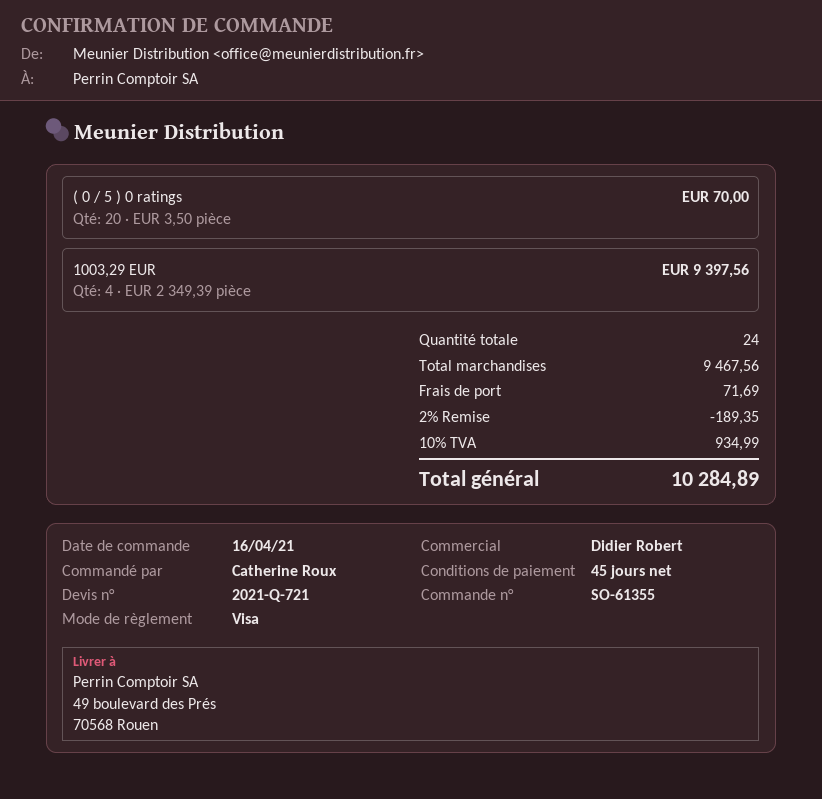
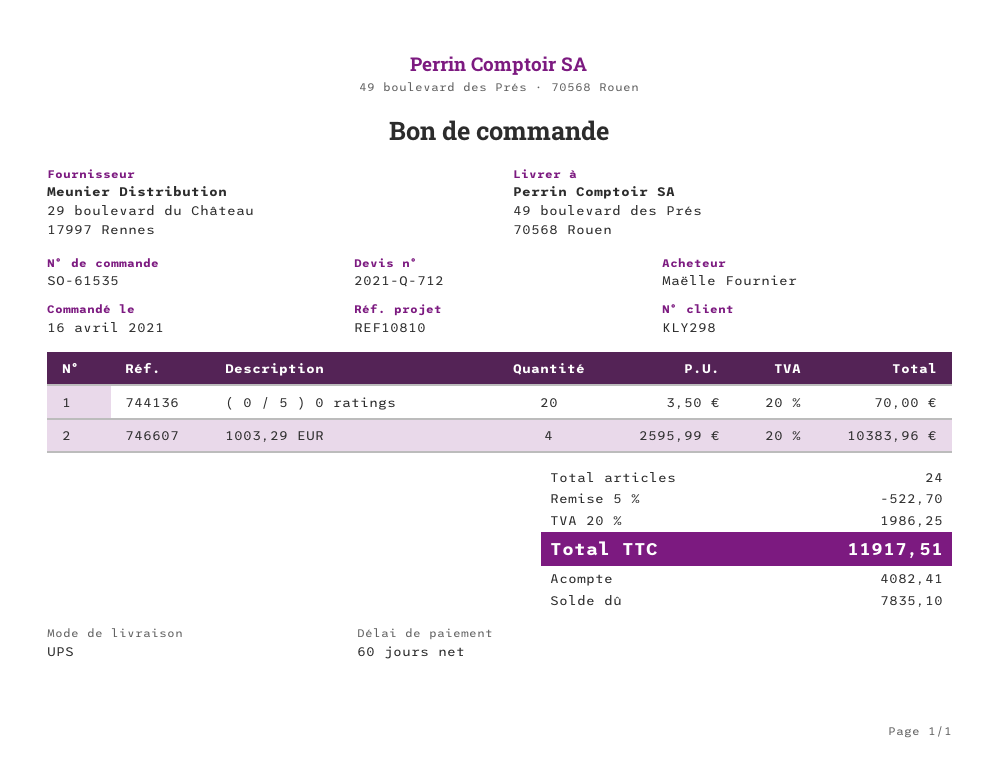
quote number: 2021-Q-721 -> 2021-Q-712
order number: SO-61355 -> SO-61535
payment terms: 45 days -> 60 days
ordered by: Catherine Roux -> Maëlle Fournier
1003,29 EUR: 4 x 2349.39 = 9397.56 -> 4 x 2595.99 = 10383.96
discount: 2% = 189.35 -> 5% = 522.70
shipping: 71.69 -> none
tax: 10% = 934.99 -> 20% = 1986.25
total: 10284.89 -> 11917.51

